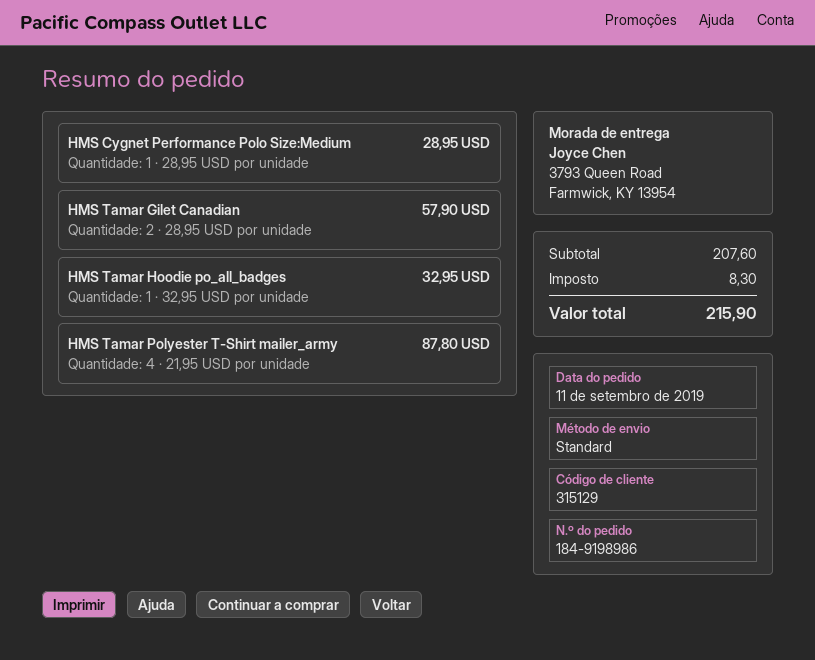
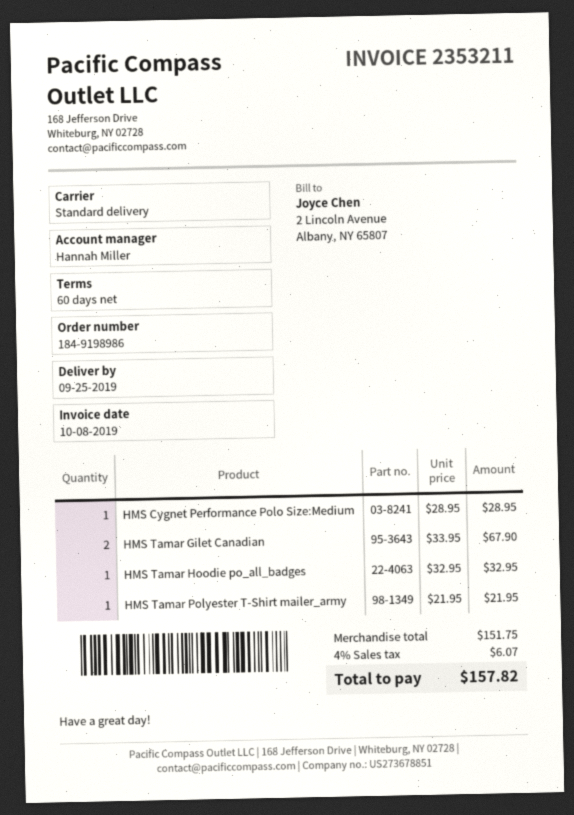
HMS Tamar Gilet Canadian: 2 x 28.95 = 57.90 -> 2 x 33.95 = 67.90
HMS Tamar Polyester T-Shirt mailer_army: 4 x 21.95 = 87.80 -> 1 x 21.95 = 21.95
subtotal: 207.60 -> 151.75
tax: 8.30 -> 6.07
total: 215.90 -> 157.82

